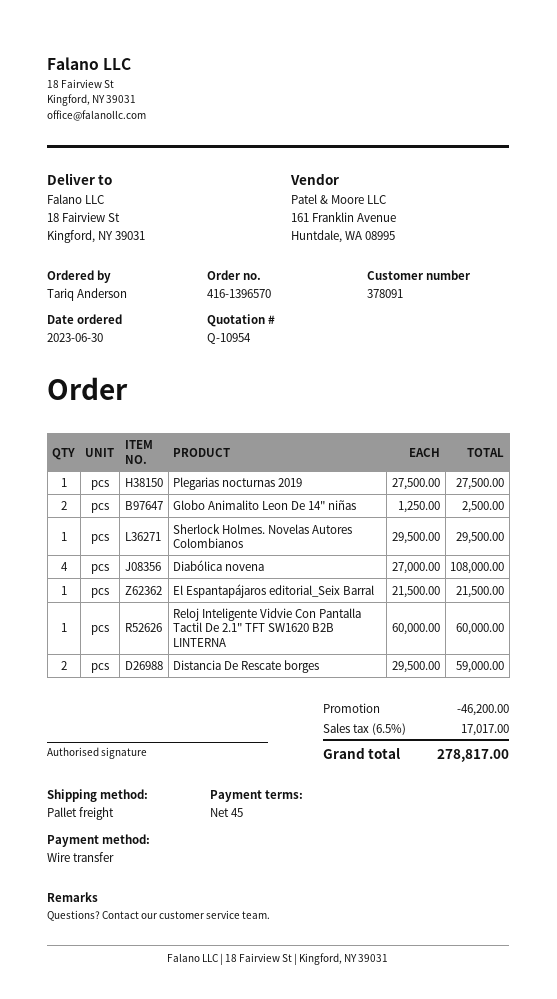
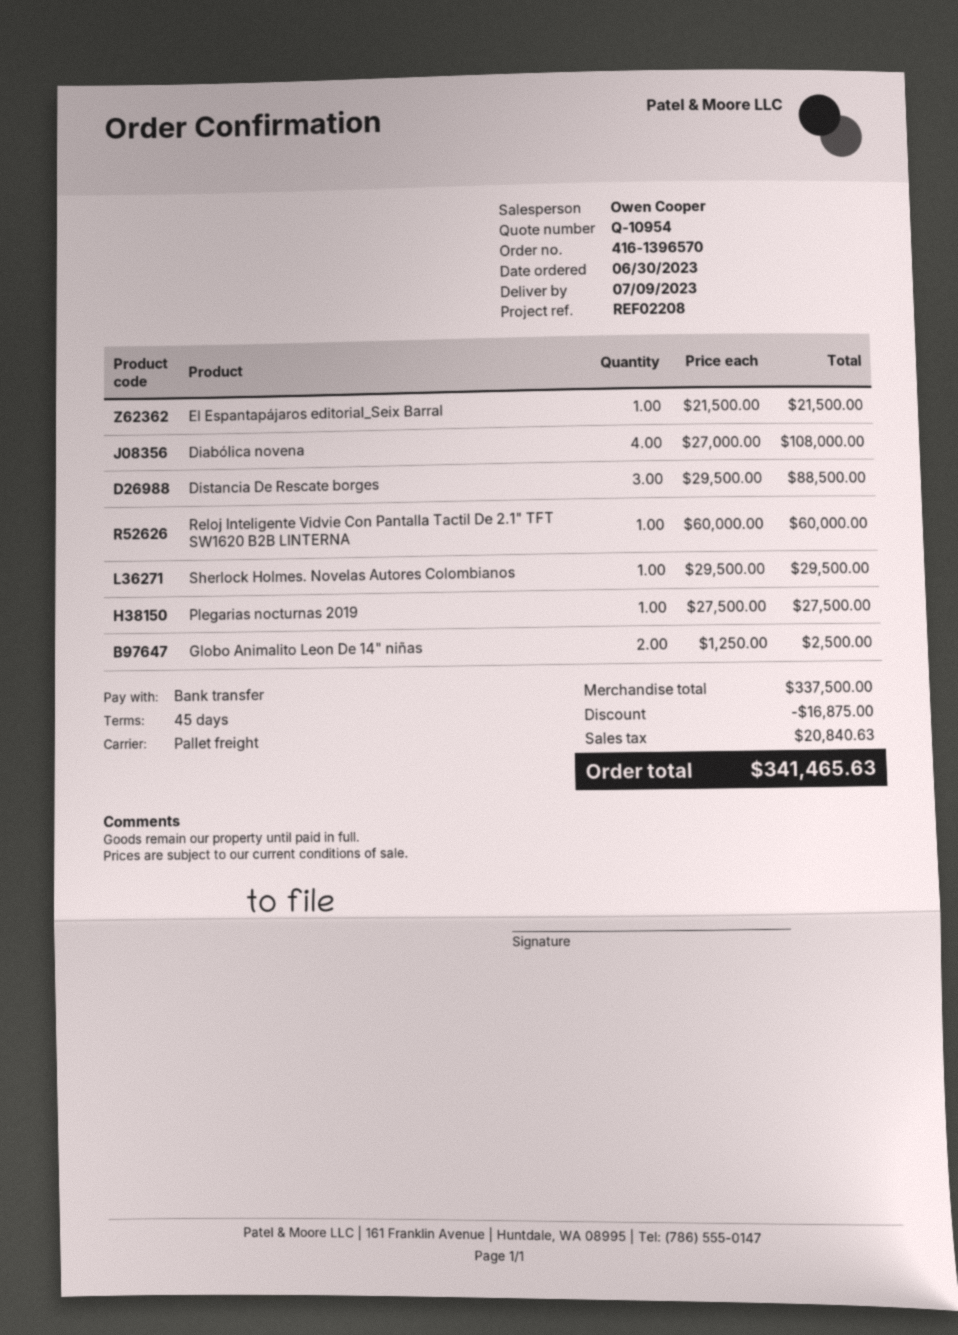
Distancia De Rescate borges: 2 x 29500.00 = 59000.00 -> 3 x 29500.00 = 88500.00
discount: 46200.00 -> 16875.00
tax: 17017.00 -> 20840.63
total: 278817.00 -> 341465.63

